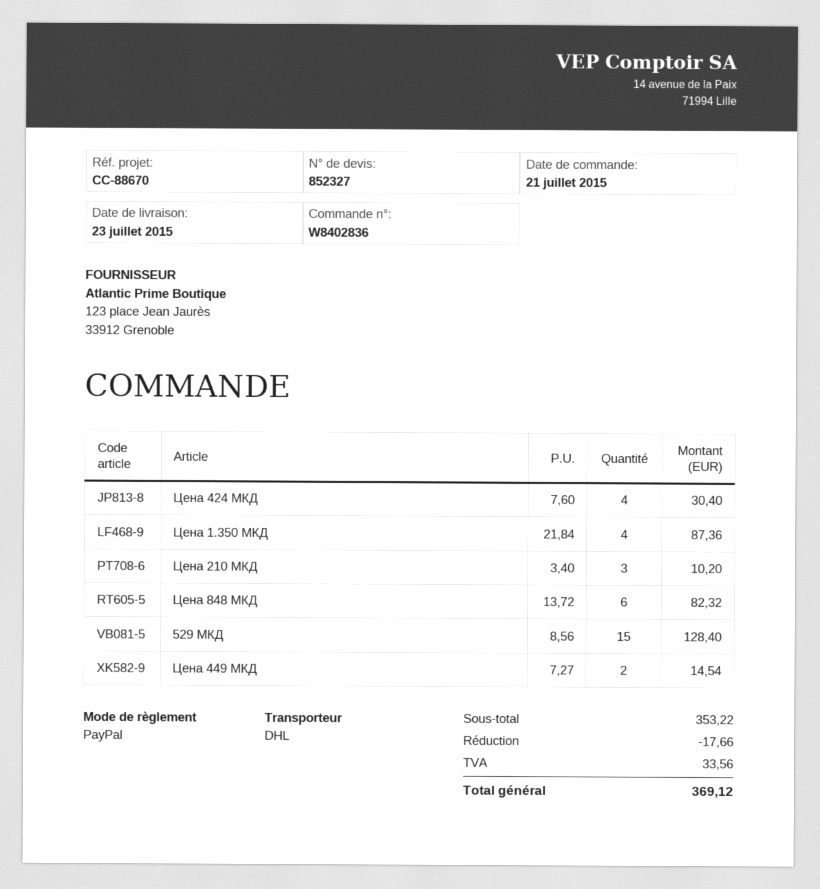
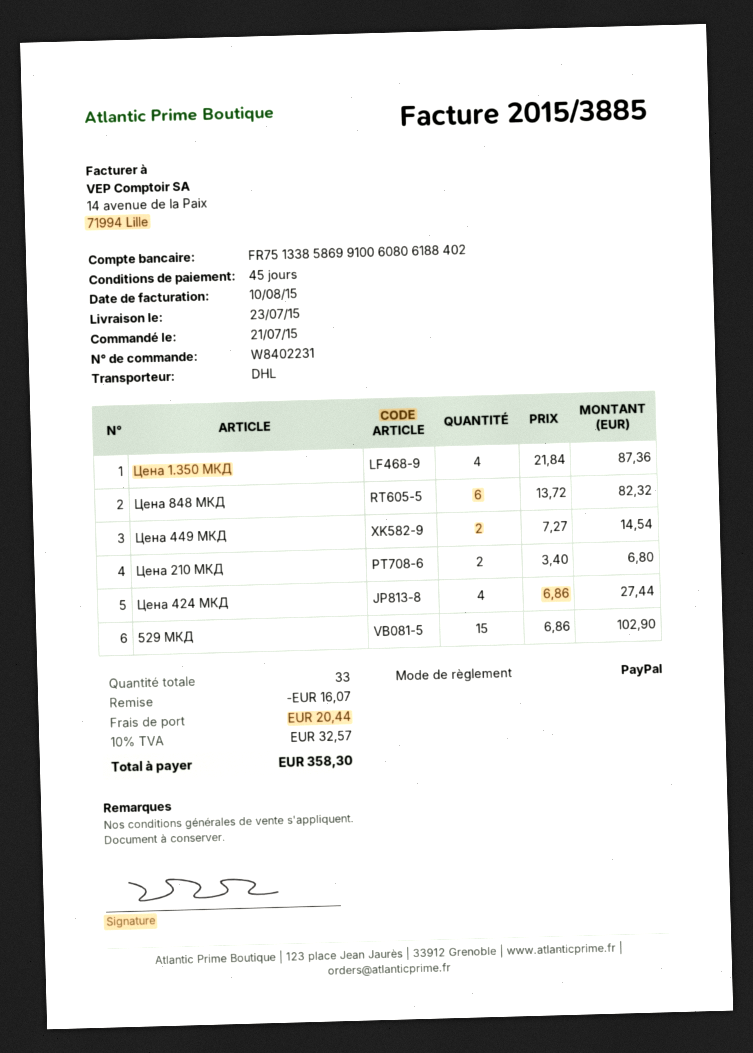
order number: W8402836 -> W8402231
Цена 424 МКД: 4 x 7.60 = 30.40 -> 4 x 6.86 = 27.44
Цена 210 МКД: 3 x 3.40 = 10.20 -> 2 x 3.40 = 6.80
529 МКД: 15 x 8.56 = 128.40 -> 15 x 6.86 = 102.90
discount: 17.66 -> 16.07
shipping: none -> 20.44
tax: 33.56 -> 32.57
total: 369.12 -> 358.30

